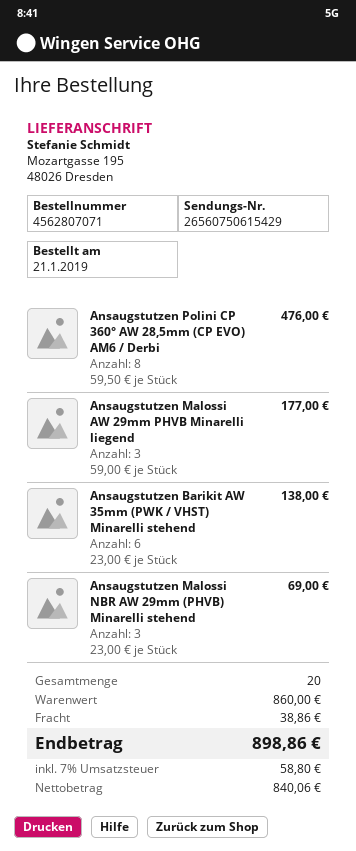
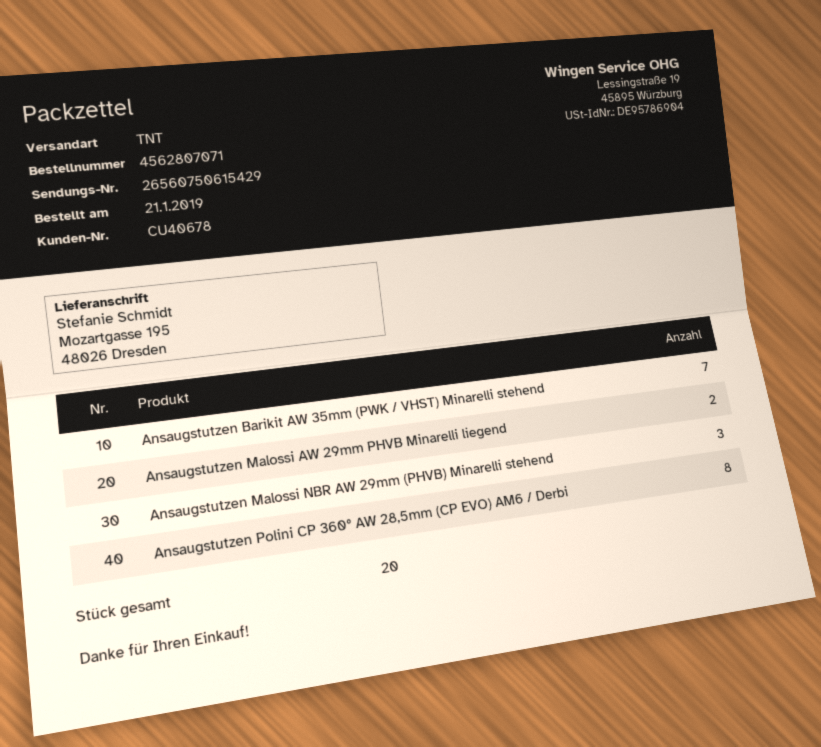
Ansaugstutzen Malossi AW 29mm PHVB Minarelli liegend: 3 -> 2
Ansaugstutzen Barikit AW 35mm (PWK / VHST) Minarelli stehend: 6 -> 7

